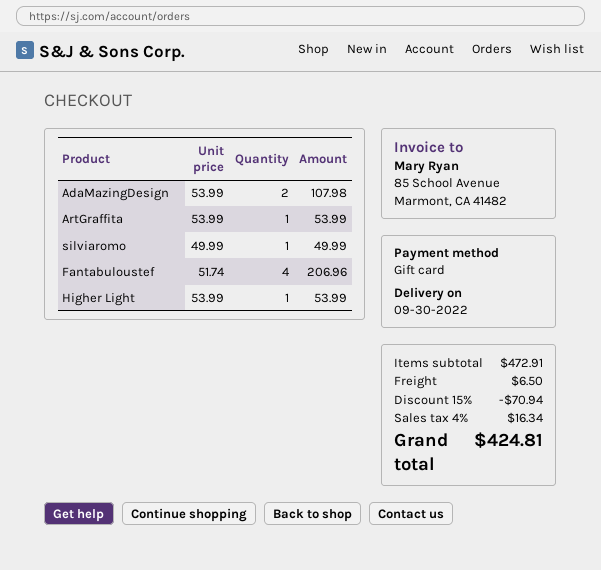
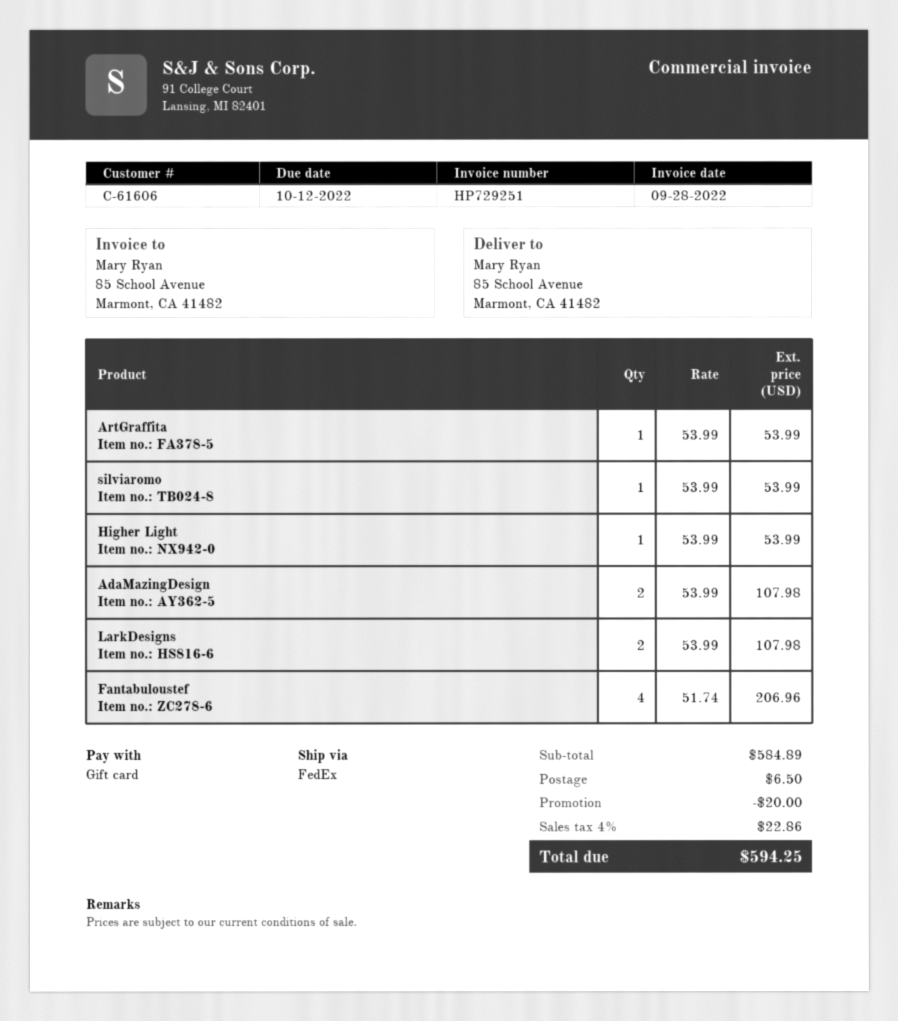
silviaromo: 1 x 49.99 = 49.99 -> 1 x 53.99 = 53.99
LarkDesigns: none -> 2 x 53.99 = 107.98
subtotal: 472.91 -> 584.89
discount: 70.94 -> 20.00
tax: 4% = 16.34 -> 4% = 22.86
total: 424.81 -> 594.25

